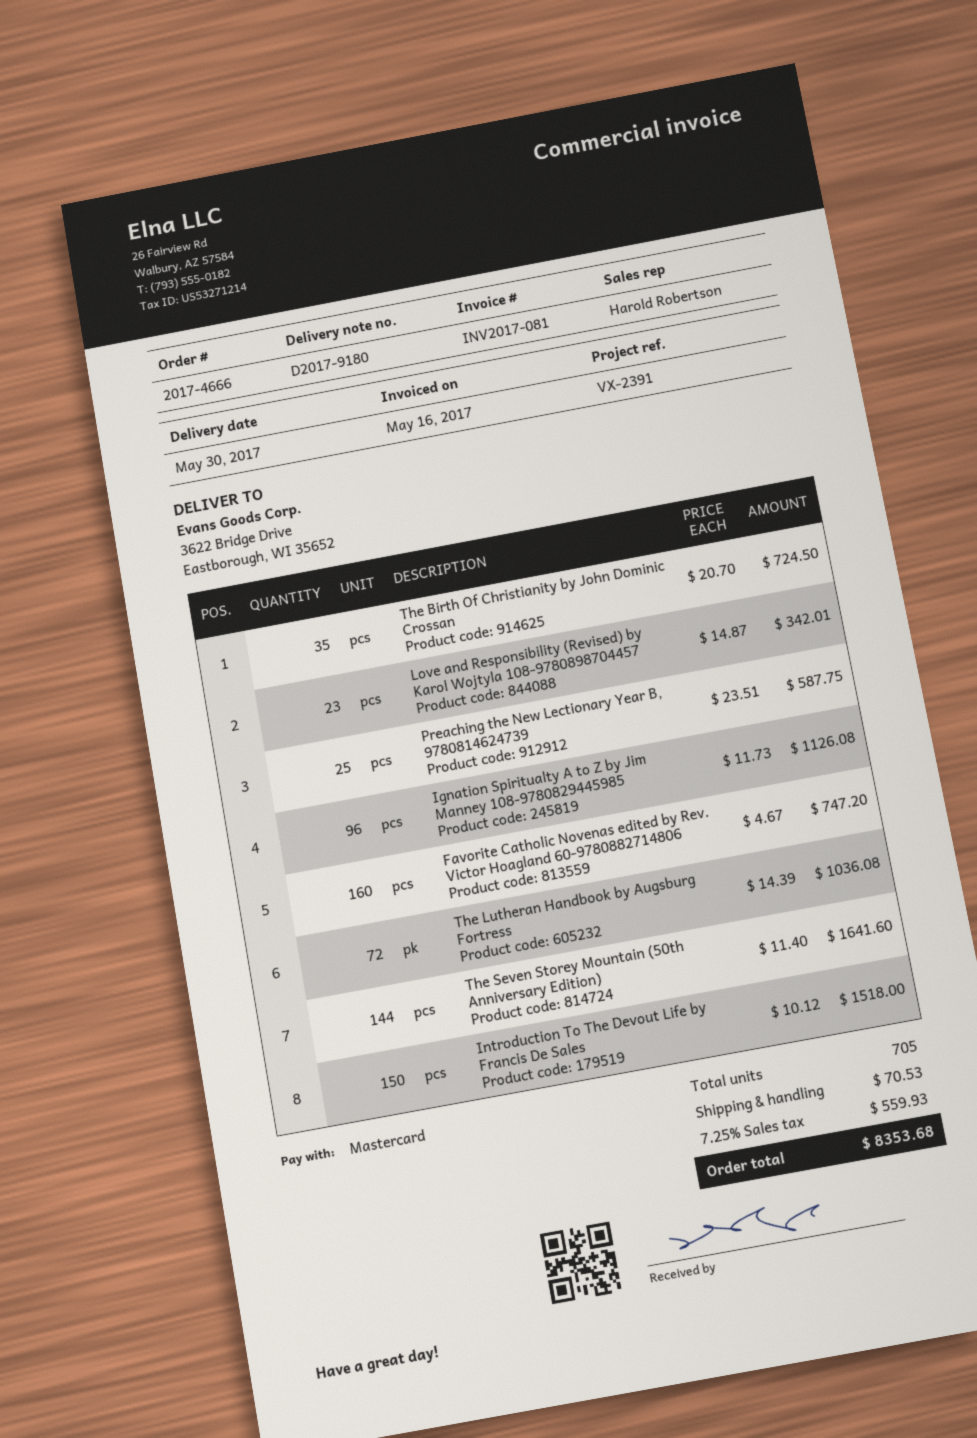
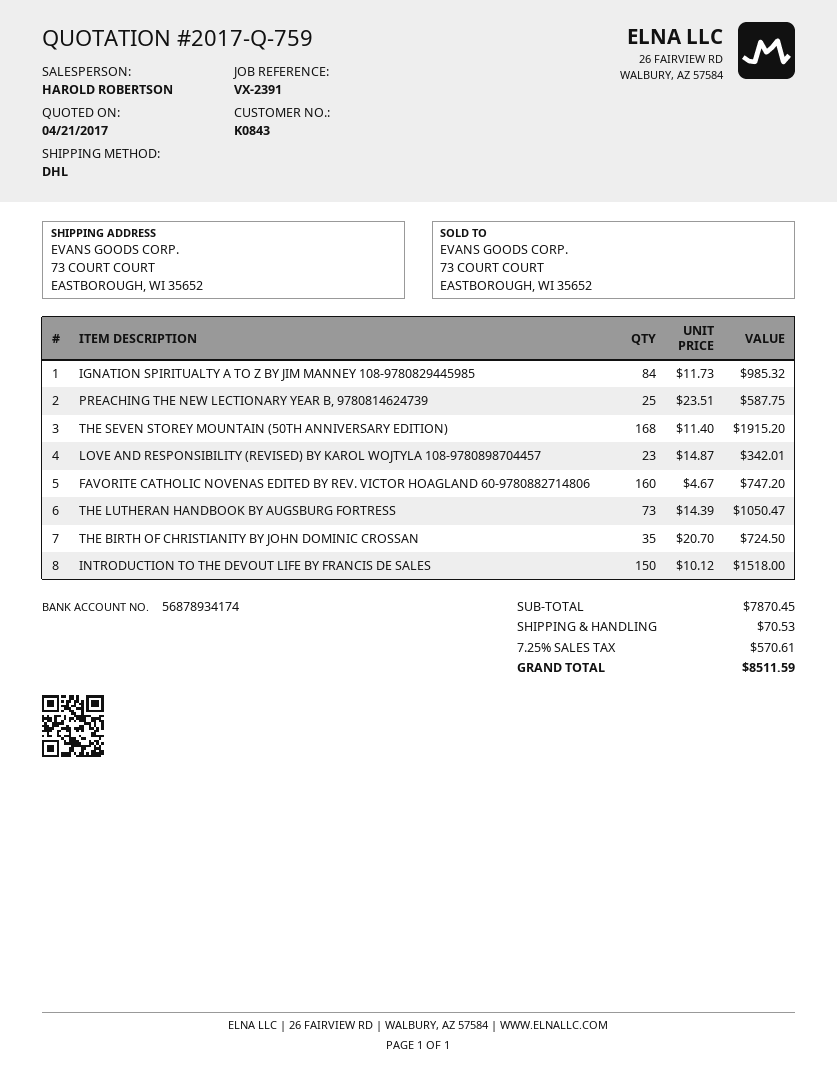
ship to: 3622 Bridge Drive, Eastborough, WI 35652 -> 73 COURT COURT, EASTBOROUGH, WI 35652
Ignation Spiritualty A to Z by Jim Manney 108-9780829445985: 96 x 11.73 = 1126.08 -> 84 x 11.73 = 985.32
The Lutheran Handbook by Augsburg Fortress: 72 x 14.39 = 1036.08 -> 73 x 14.39 = 1050.47
The Seven Storey Mountain (50th Anniversary Edition): 144 x 11.40 = 1641.60 -> 168 x 11.40 = 1915.20
tax: 7.25% = 559.93 -> 7.25% = 570.61
total: 8353.68 -> 8511.59

